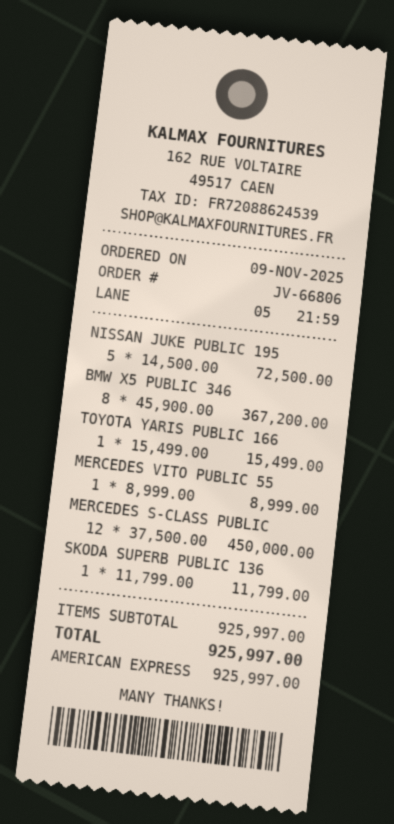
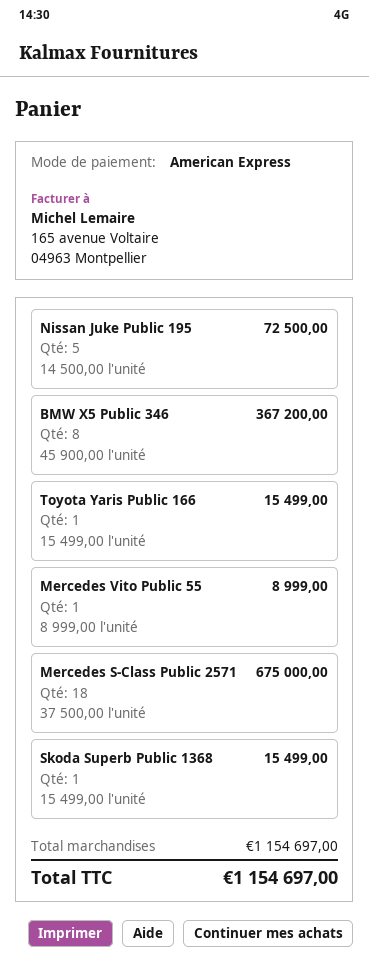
MERCEDES S-CLASS PUBLIC: 12 x 37500.00 = 450000.00 -> 18 x 37500.00 = 675000.00
SKODA SUPERB PUBLIC 136: 1 x 11799.00 = 11799.00 -> 1 x 15499.00 = 15499.00
subtotal: 925997.00 -> 1154697.00
total: 925997.00 -> 1154697.00

